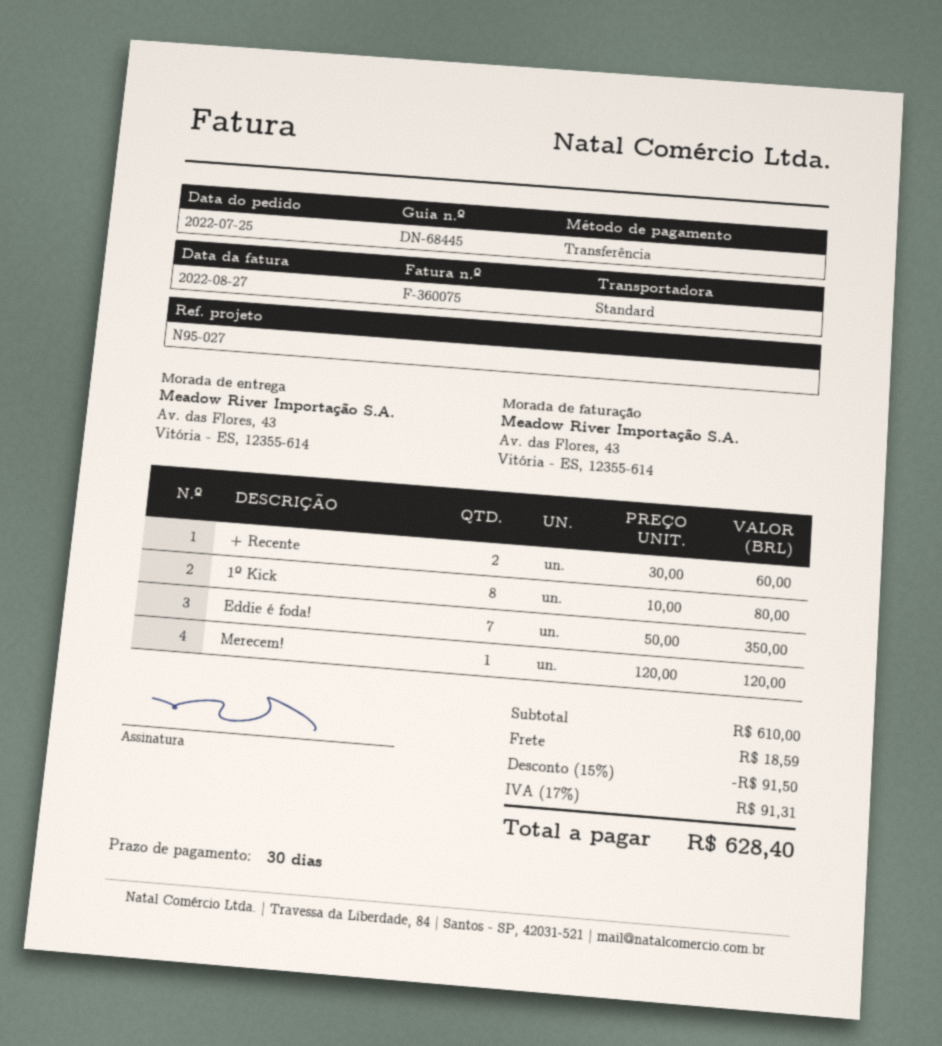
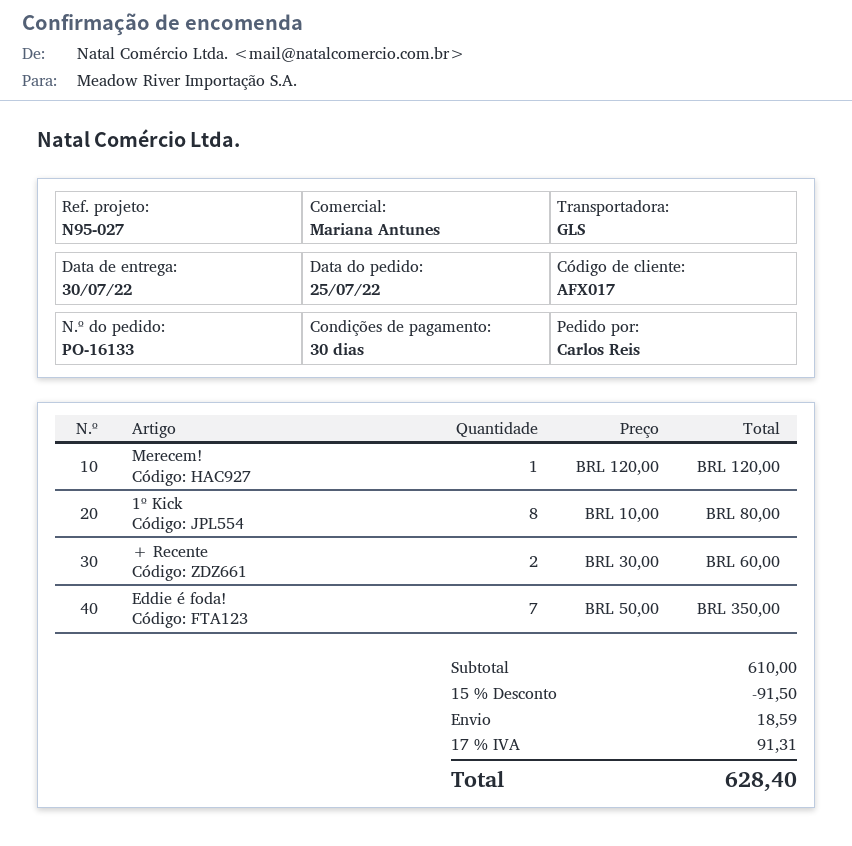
shipping method: standard -> GLS

